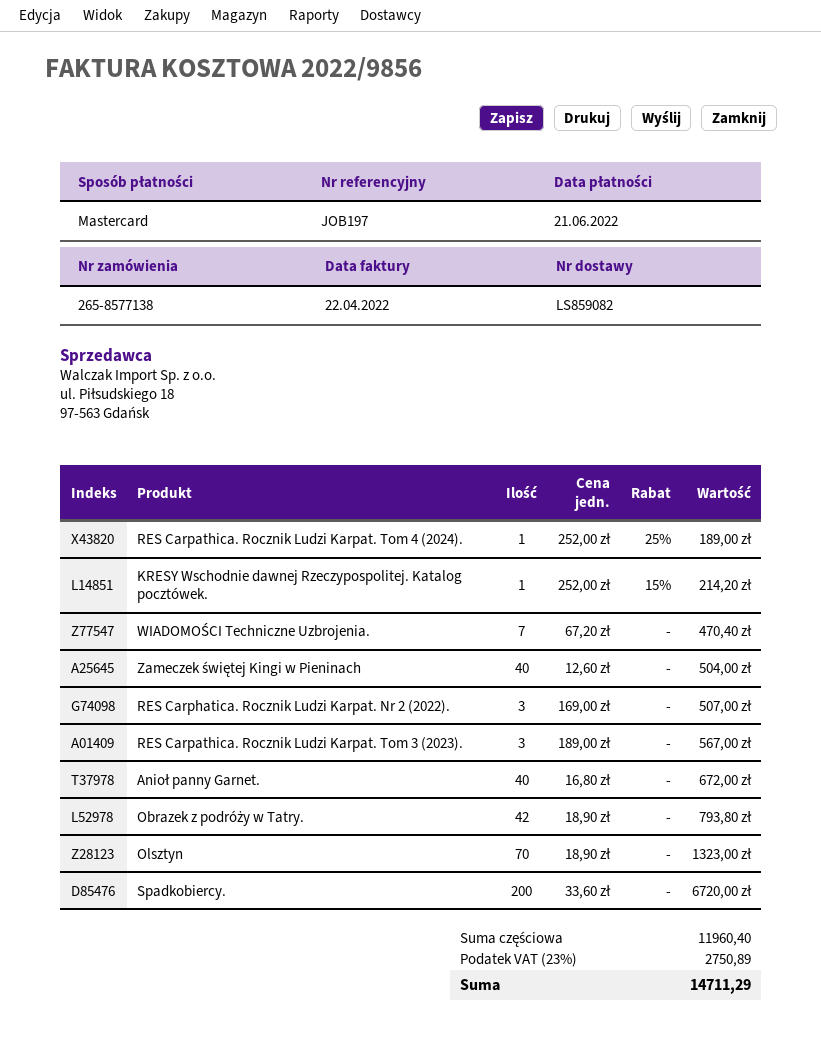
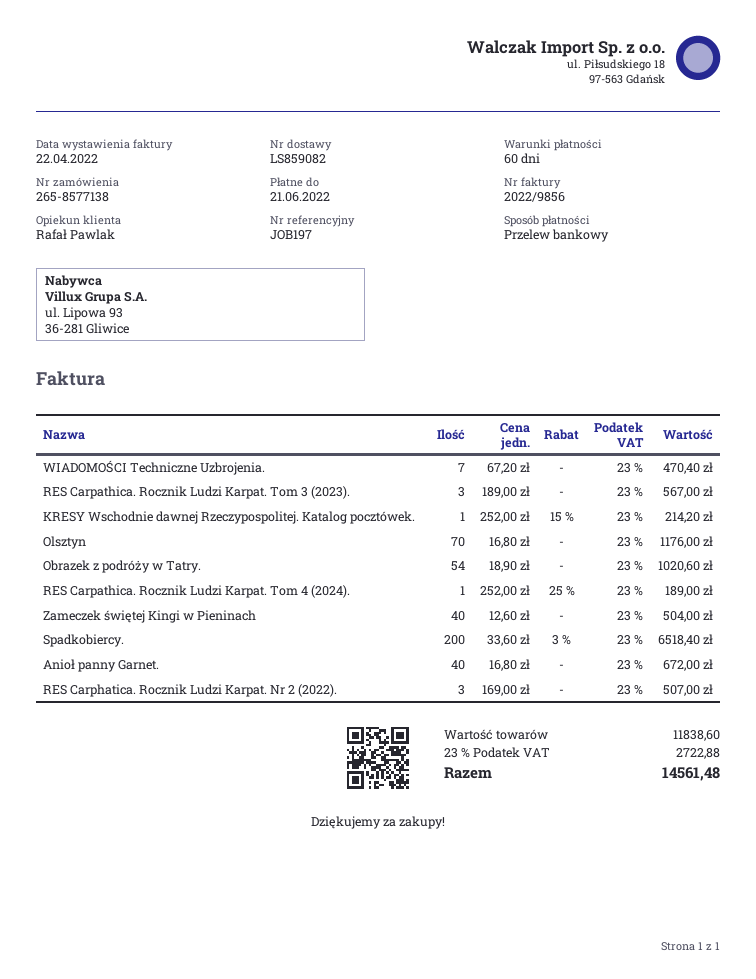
payment method: Mastercard -> bank transfer
Obrazek z podróży w Tatry.: 42 x 18.90 = 793.80 -> 54 x 18.90 = 1020.60
Olsztyn: 70 x 18.90 = 1323.00 -> 70 x 16.80 = 1176.00
Spadkobiercy.: 200 x 33.60 = 6720.00 -> 200 x 33.60 - 3% = 6518.40
subtotal: 11960.40 -> 11838.60
tax: 23% = 2750.89 -> 23% = 2722.88
total: 14711.29 -> 14561.48

